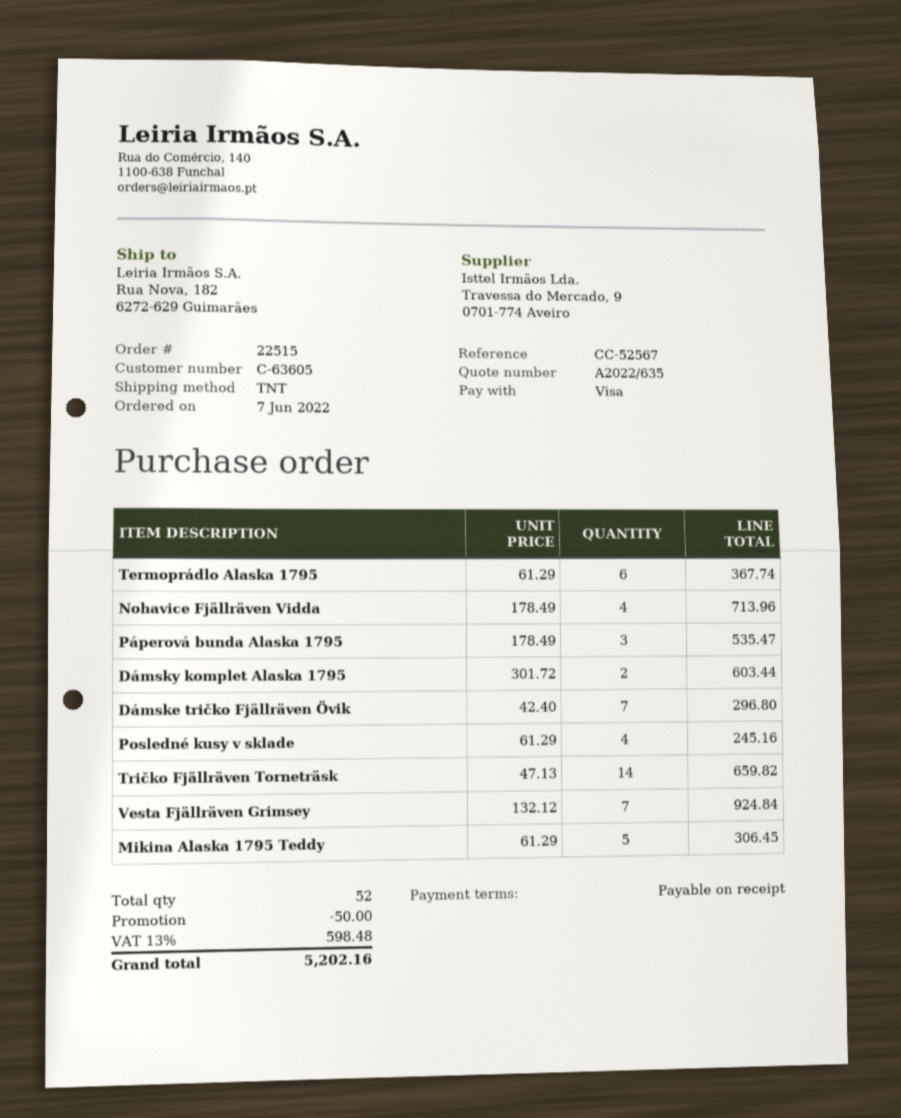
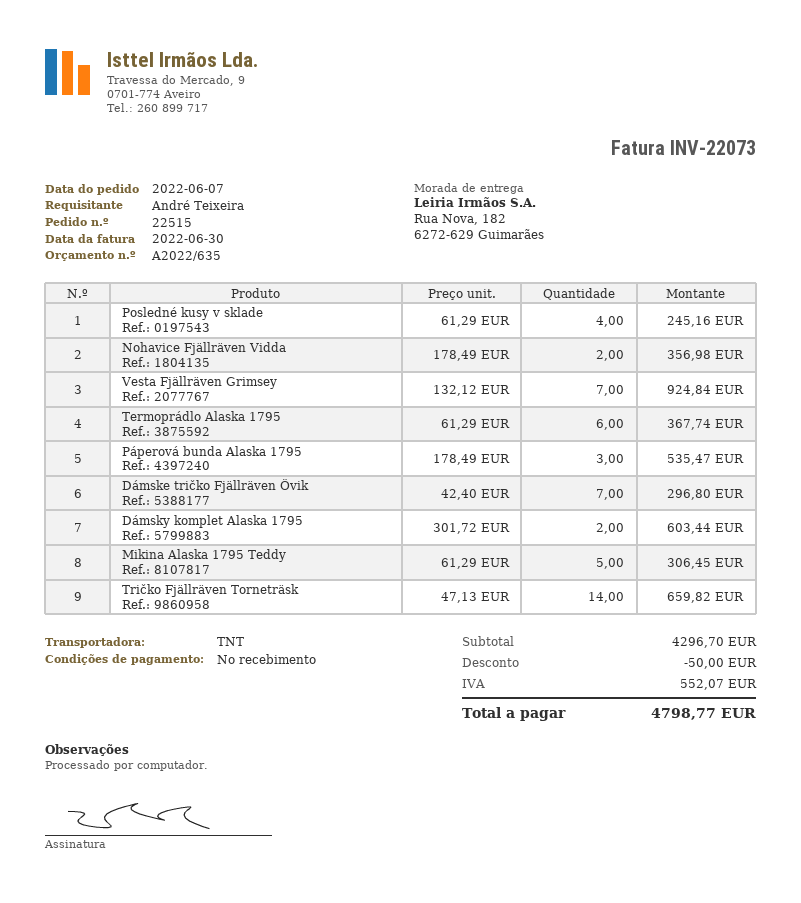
Nohavice Fjällräven Vidda: 4 x 178.49 = 713.96 -> 2 x 178.49 = 356.98
tax: 598.48 -> 552.07
total: 5202.16 -> 4798.77

